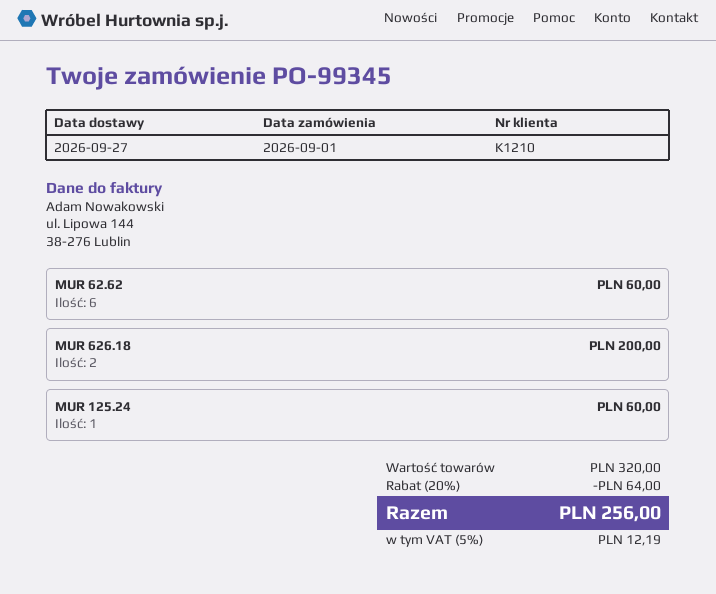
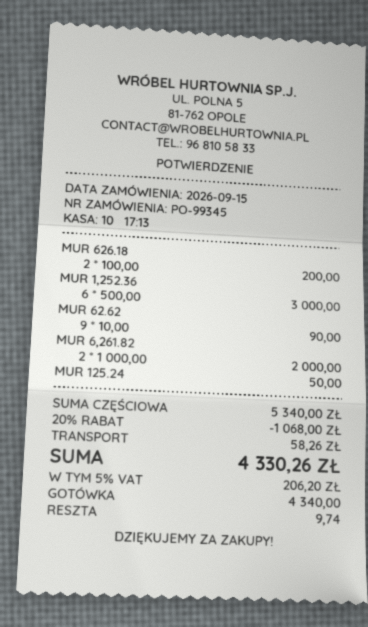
order date: 2026-09-01 -> 2026-09-15
MUR 62.62: 6 for 60.00 -> 9 for 90.00
MUR 125.24: 1 for 60.00 -> 1 for 50.00
MUR 1,252.36: none -> 6 for 3000.00
MUR 6,261.82: none -> 2 for 2000.00
subtotal: 320.00 -> 5340.00
discount: 20% = 64.00 -> 20% = 1068.00
shipping: none -> 58.26
tax: 5% = 12.19 -> 5% = 206.20
total: 256.00 -> 4330.26

